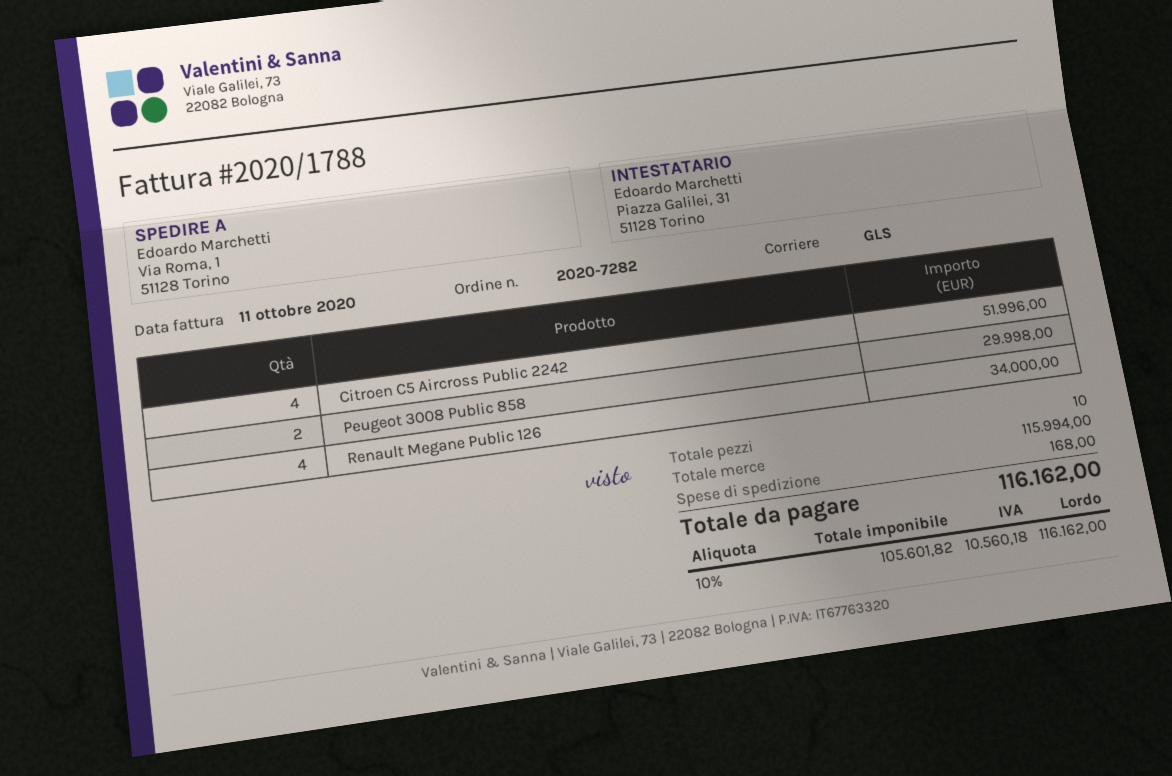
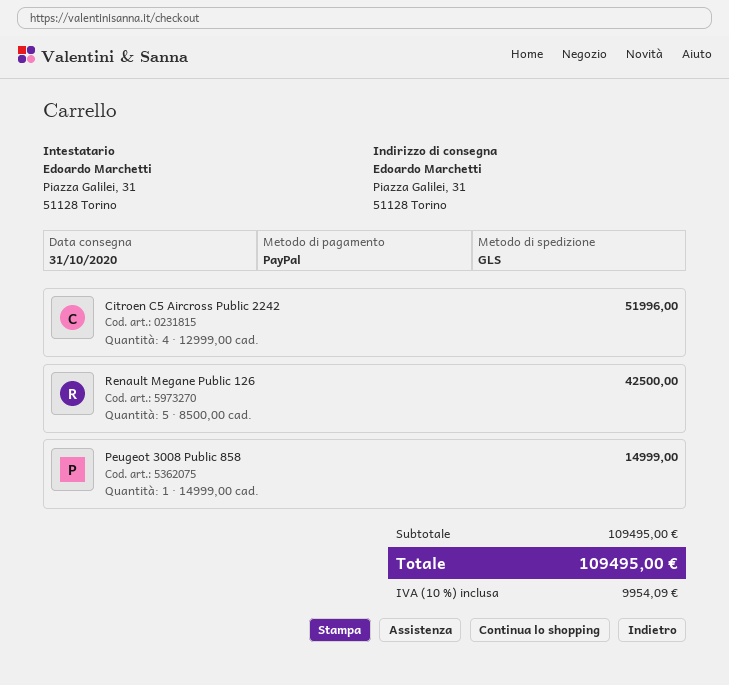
ship to: Via Roma, 1, 51128 Torino -> Piazza Galilei, 31, 51128 Torino
Peugeot 3008 Public 858: 2 for 29998.00 -> 1 for 14999.00
Renault Megane Public 126: 4 for 34000.00 -> 5 for 42500.00
subtotal: 115994.00 -> 109495.00
shipping: 168.00 -> none
tax: 10% = 10560.18 -> 10% = 9954.09
total: 116162.00 -> 109495.00

